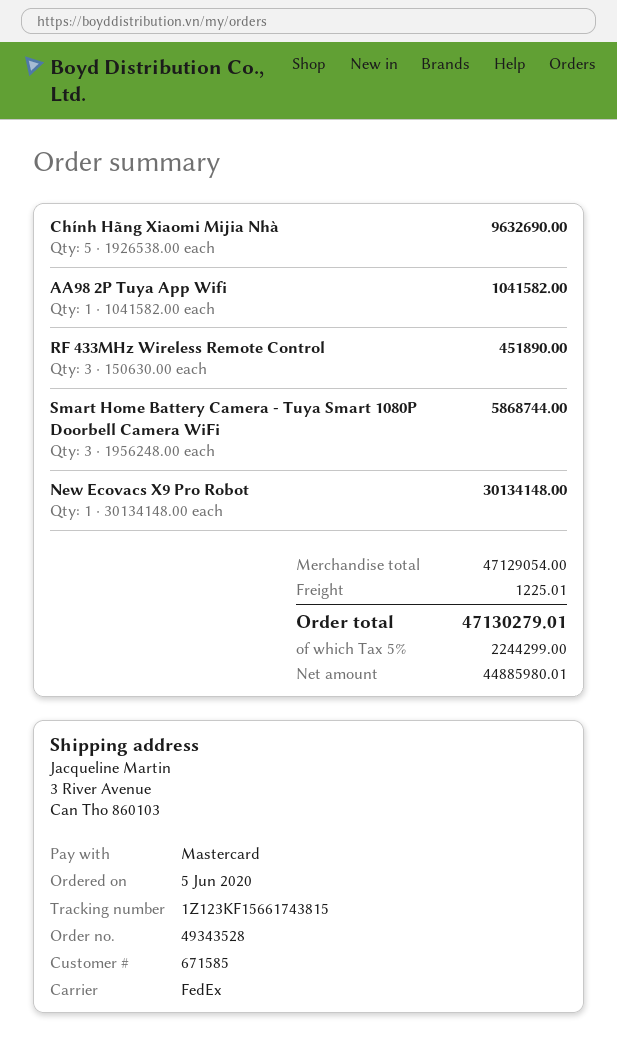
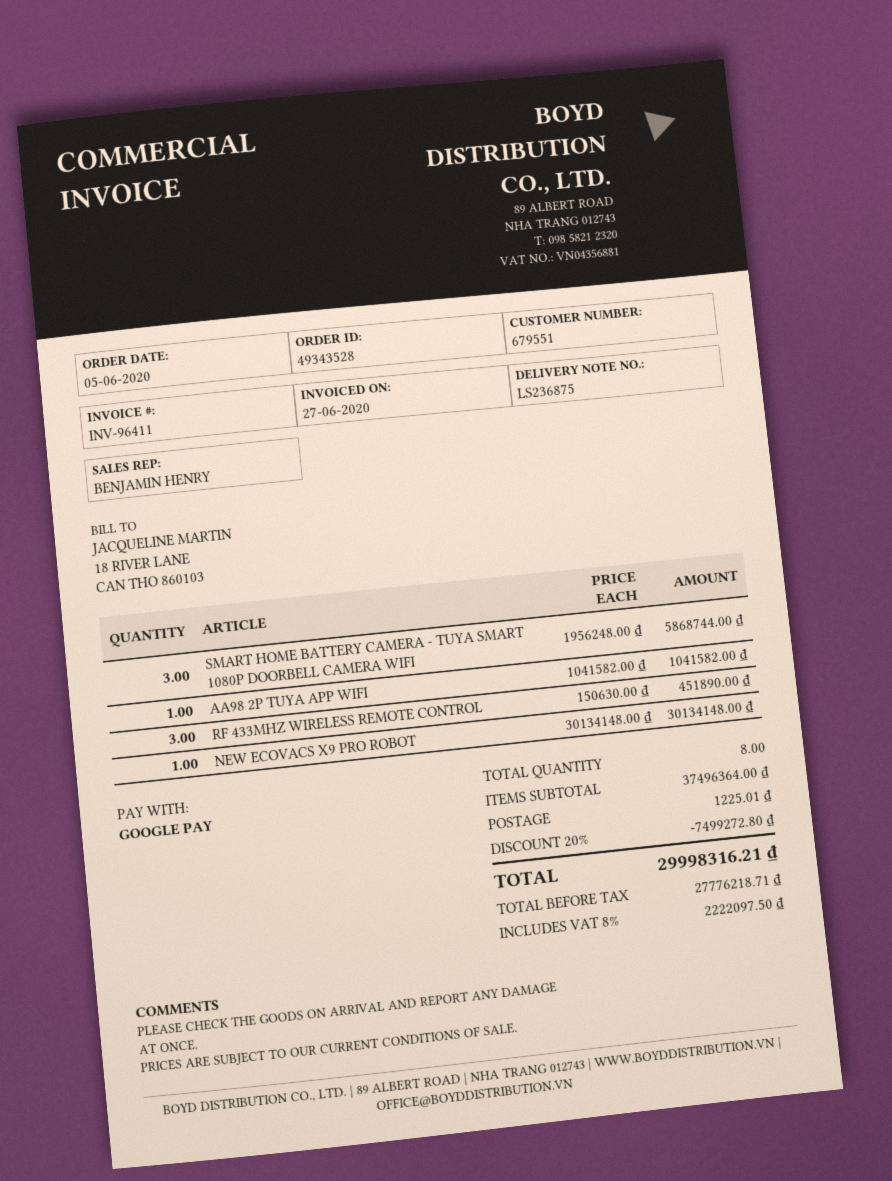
customer number: 671585 -> 679551
payment method: Mastercard -> Google Pay
Chính Hãng Xiaomi Mijia Nhà: 5 x 1926538.00 = 9632690.00 -> none
subtotal: 47129054.00 -> 37496364.00
discount: none -> 20% = 7499272.80
net: 44885980.01 -> 27776218.71
tax: 5% = 2244299.00 -> 8% = 2222097.50
total: 47130279.01 -> 29998316.21

